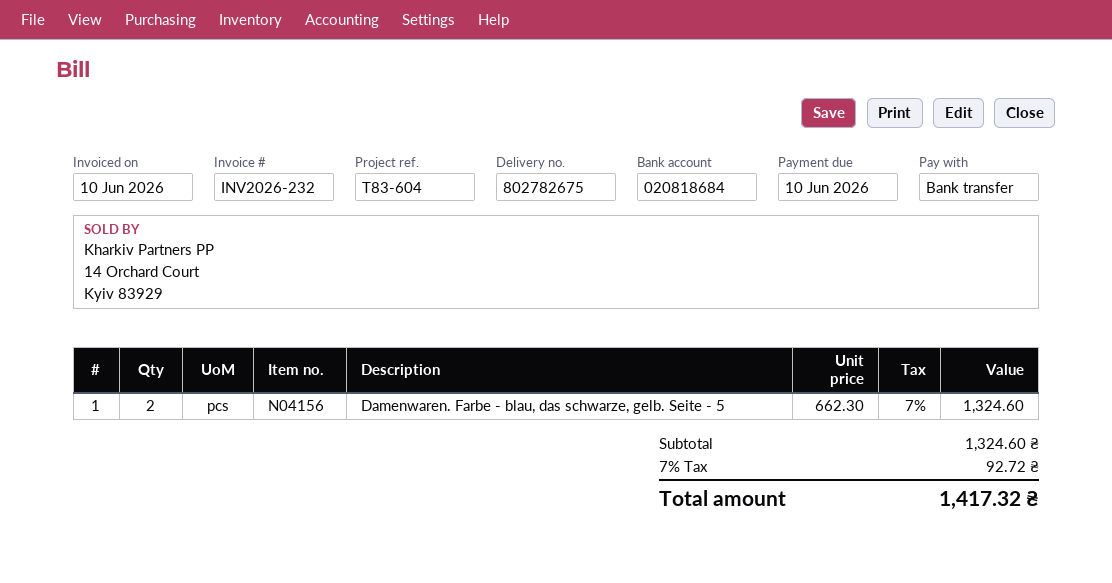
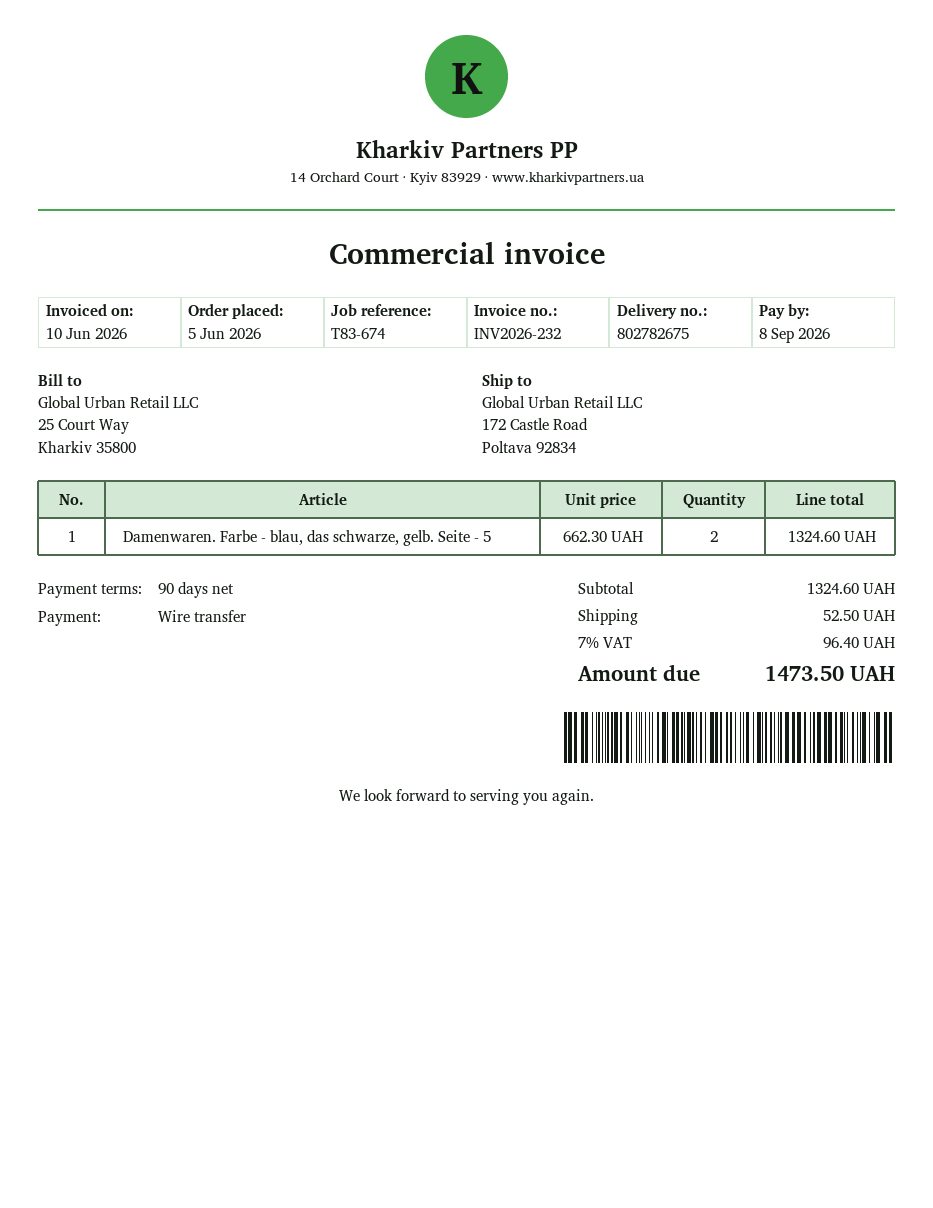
due date: 2026-06-10 -> 2026-09-08
reference: T83-604 -> T83-674
shipping: none -> 52.50
tax: 7% = 92.72 -> 7% = 96.40
total: 1417.32 -> 1473.50

